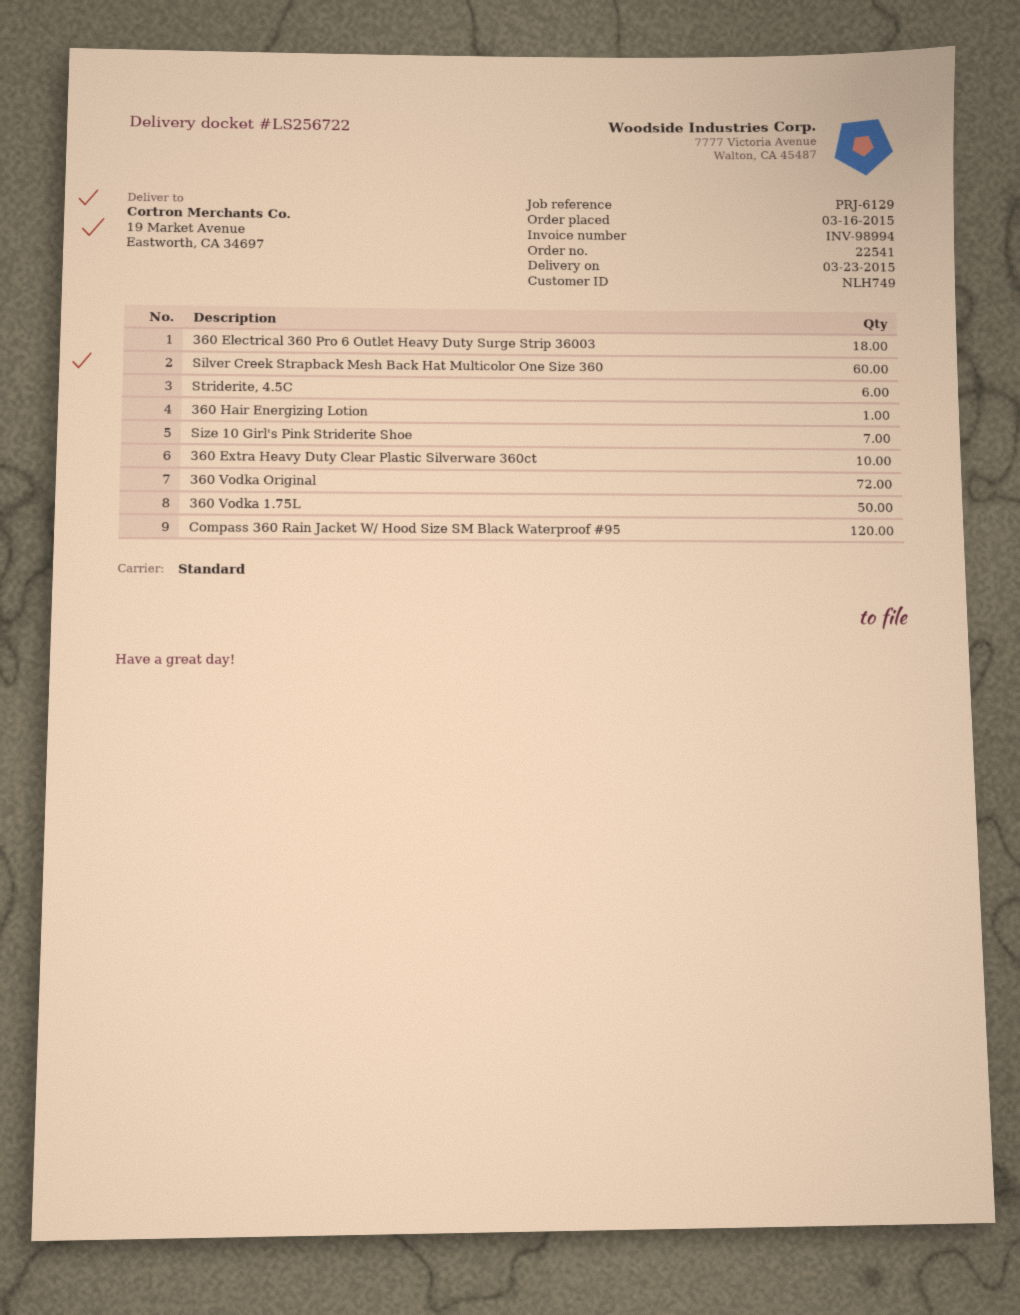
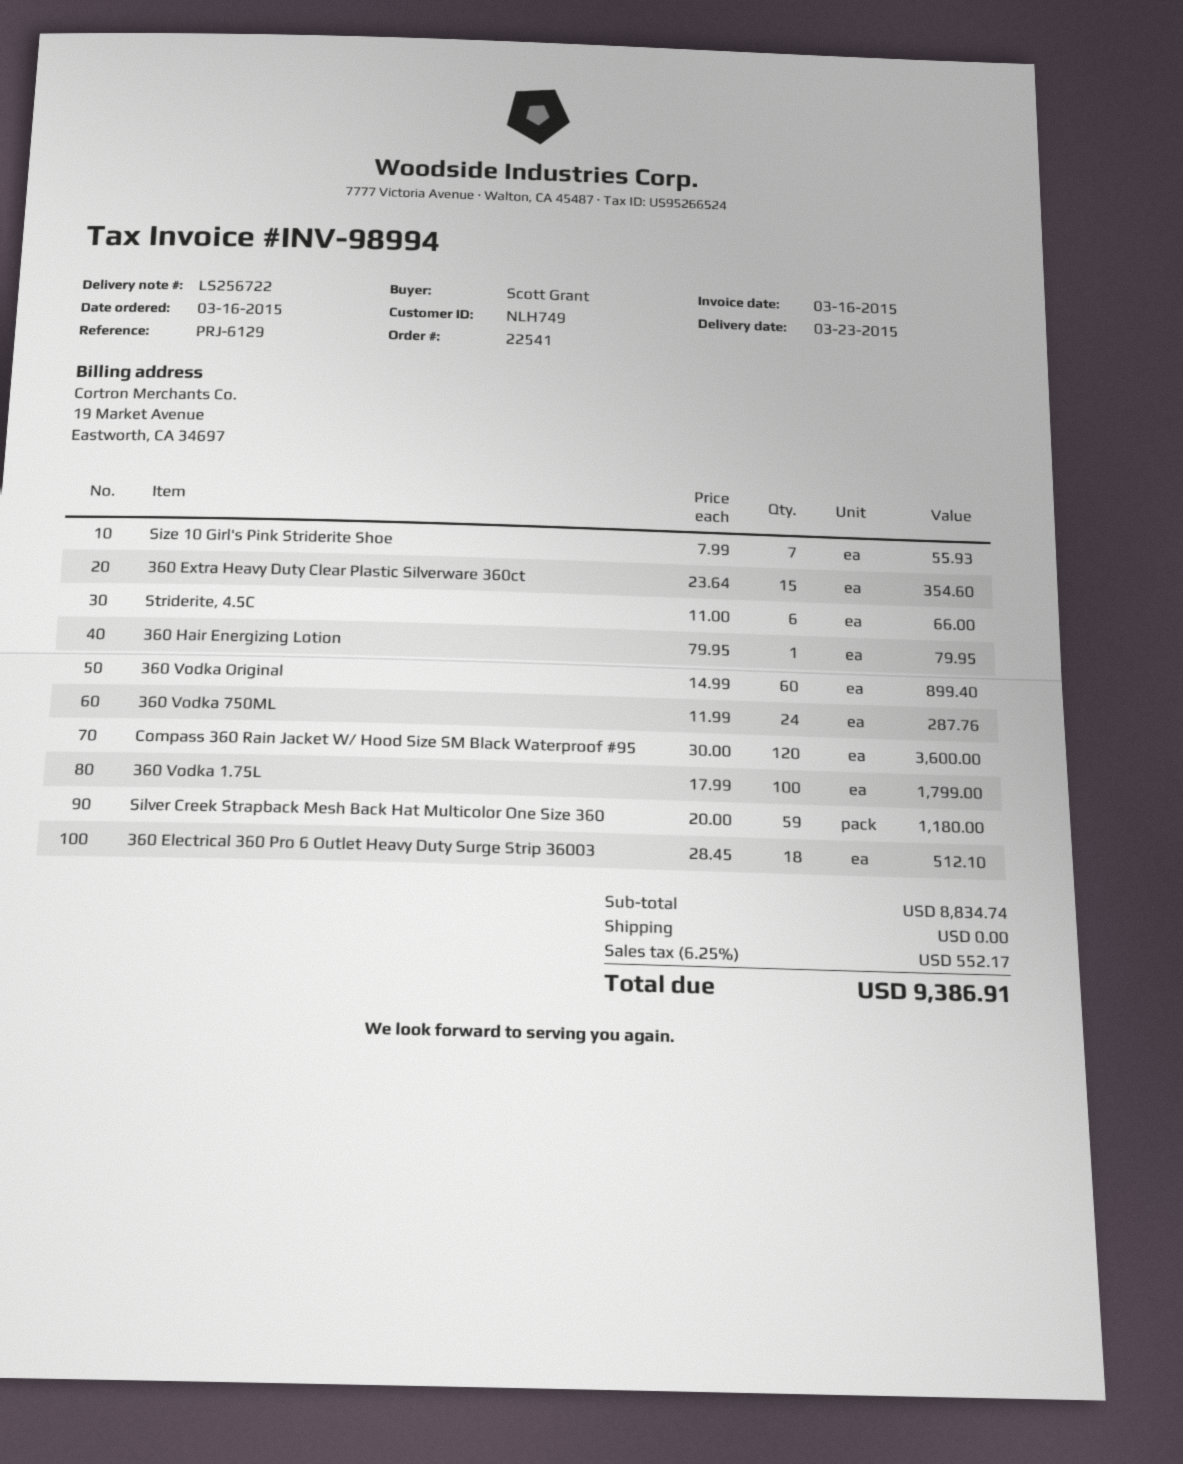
Silver Creek Strapback Mesh Back Hat Multicolor One Size 360: 60 -> 59
360 Extra Heavy Duty Clear Plastic Silverware 360ct: 10 -> 15
360 Vodka Original: 72 -> 60
360 Vodka 1.75L: 50 -> 100
360 Vodka 750ML: none -> 24

